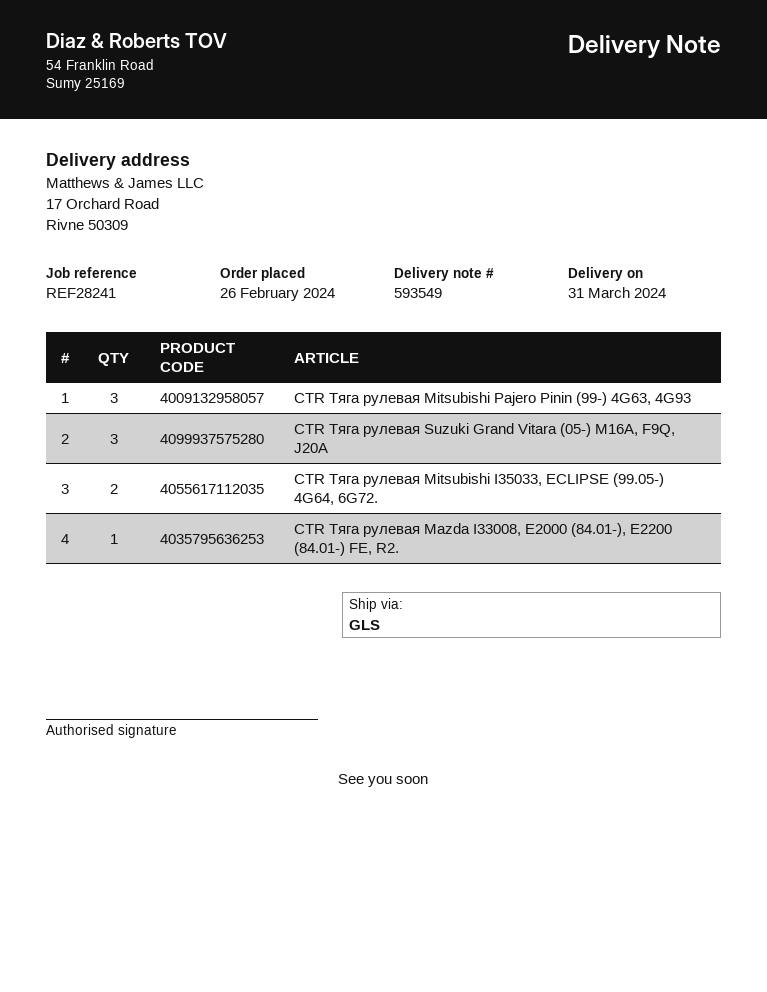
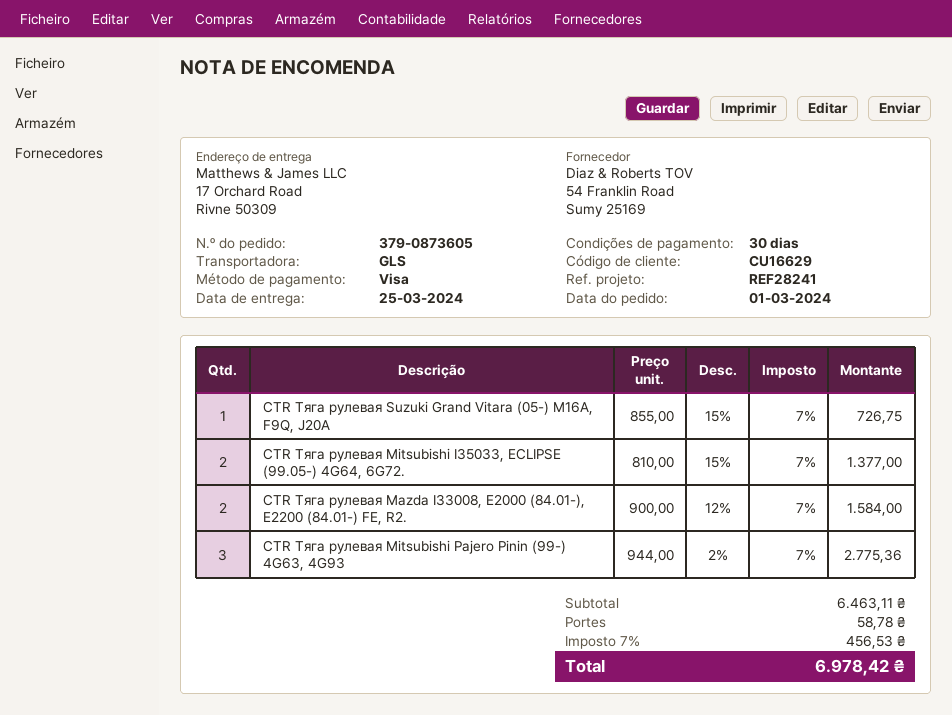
order date: 2024-02-26 -> 2024-03-01
delivery date: 2024-03-31 -> 2024-03-25
CTR Тяга рулевая Suzuki Grand Vitara (05-) M16A, F9Q, J20A: 3 -> 1
CTR Тяга рулевая Mazda I33008, E2000 (84.01-), E2200 (84.01-) FE, R2.: 1 -> 2

